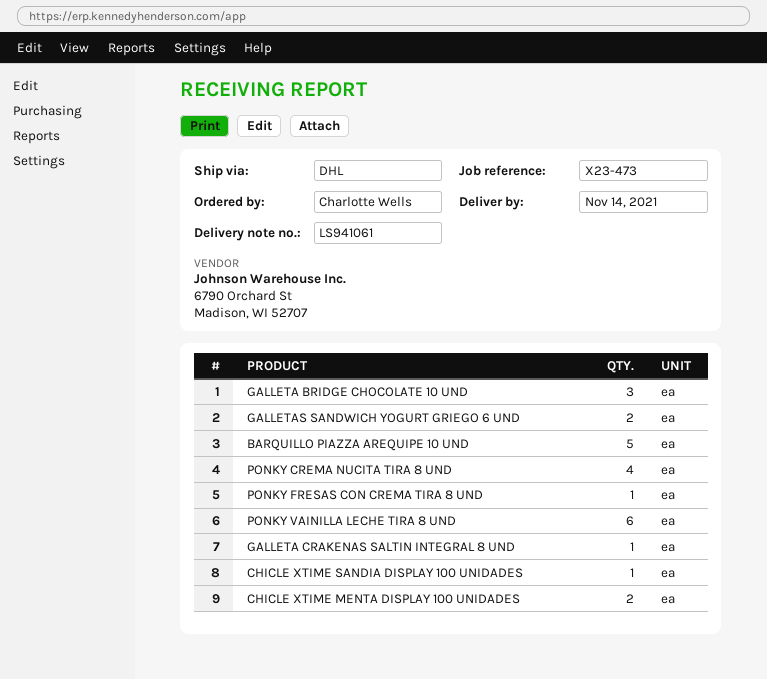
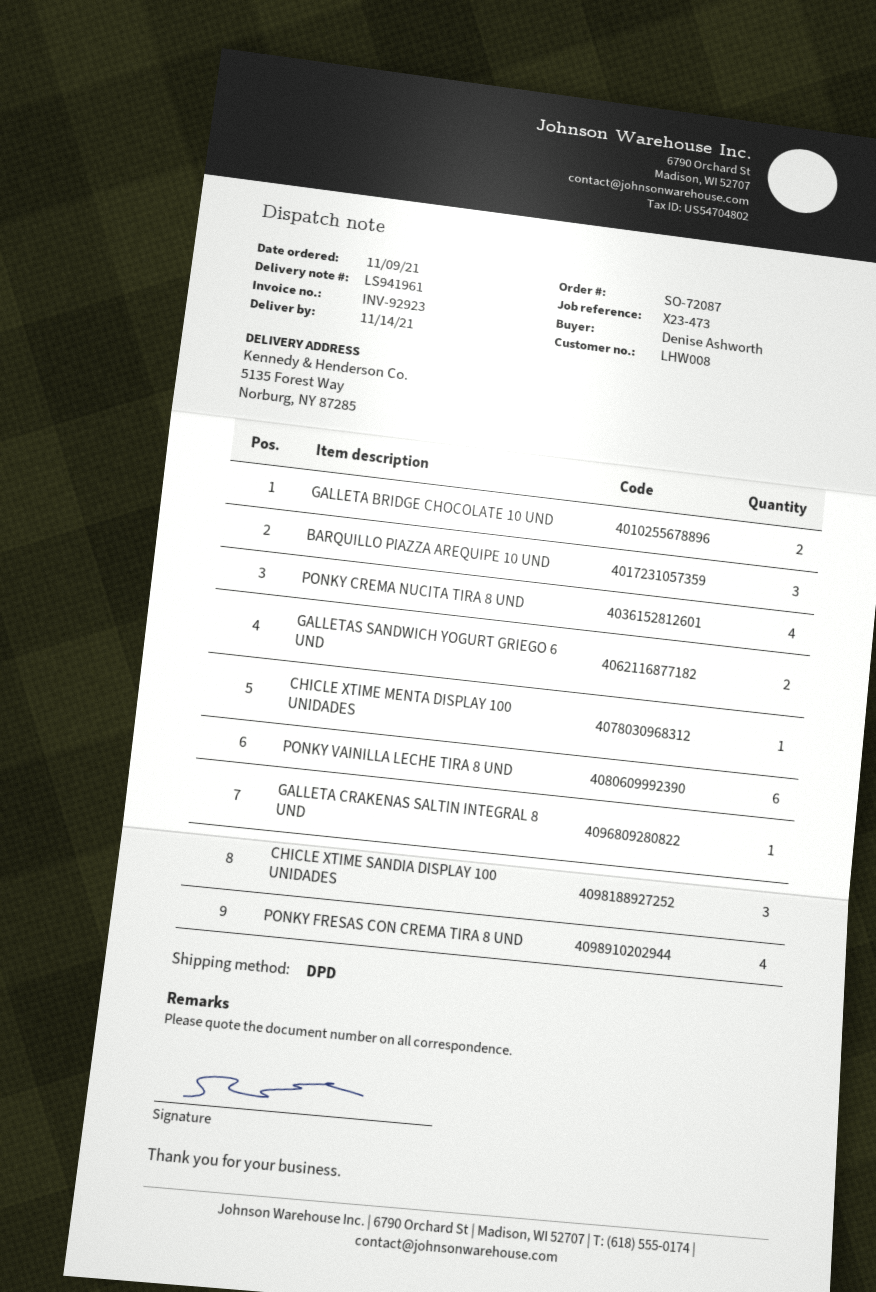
delivery note number: LS941061 -> LS941961
ordered by: Charlotte Wells -> Denise Ashworth
shipping method: DHL -> DPD
GALLETA BRIDGE CHOCOLATE 10 UND: 3 -> 2
BARQUILLO PIAZZA AREQUIPE 10 UND: 5 -> 3
PONKY FRESAS CON CREMA TIRA 8 UND: 1 -> 4
CHICLE XTIME SANDIA DISPLAY 100 UNIDADES: 1 -> 3
CHICLE XTIME MENTA DISPLAY 100 UNIDADES: 2 -> 1

